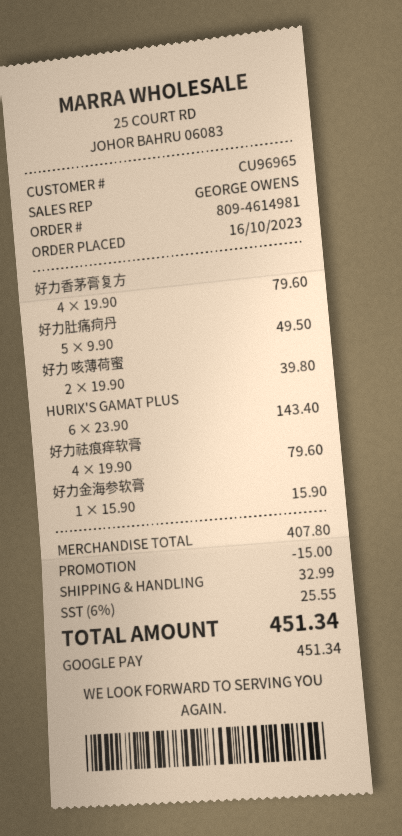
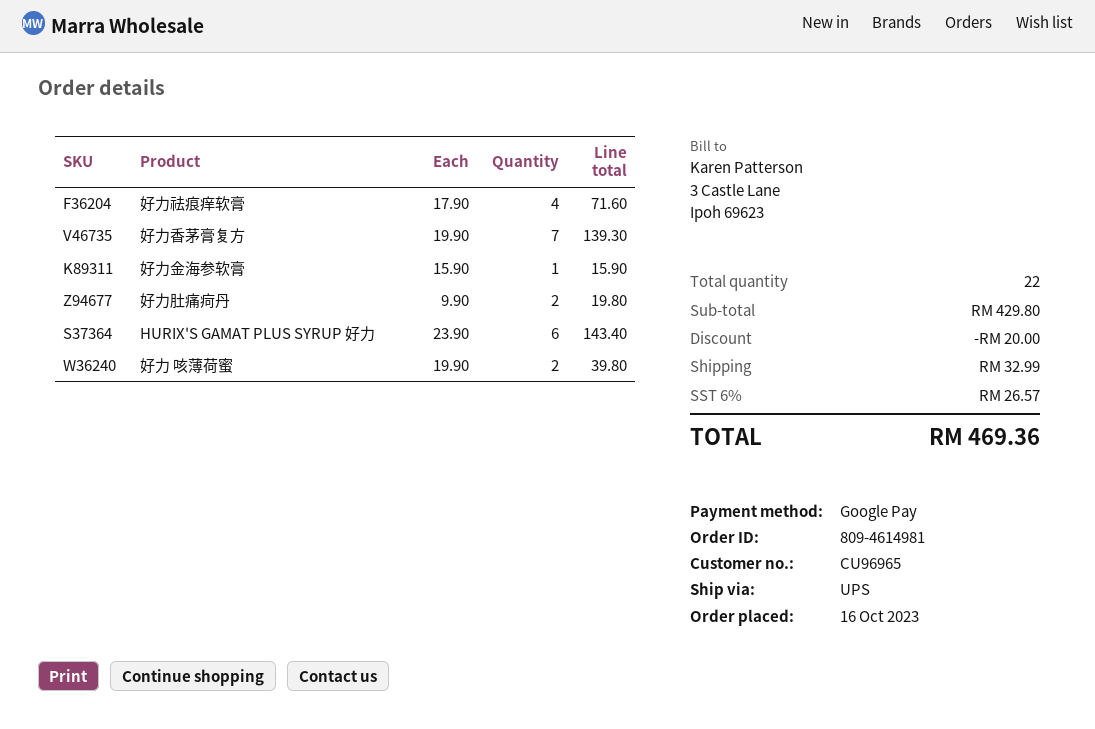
好力香茅膏复方: 4 x 19.90 = 79.60 -> 7 x 19.90 = 139.30
好力肚痛疴丹: 5 x 9.90 = 49.50 -> 2 x 9.90 = 19.80
好力祛痕痒软膏: 4 x 19.90 = 79.60 -> 4 x 17.90 = 71.60
subtotal: 407.80 -> 429.80
discount: 15.00 -> 20.00
tax: 6% = 25.55 -> 6% = 26.57
total: 451.34 -> 469.36

